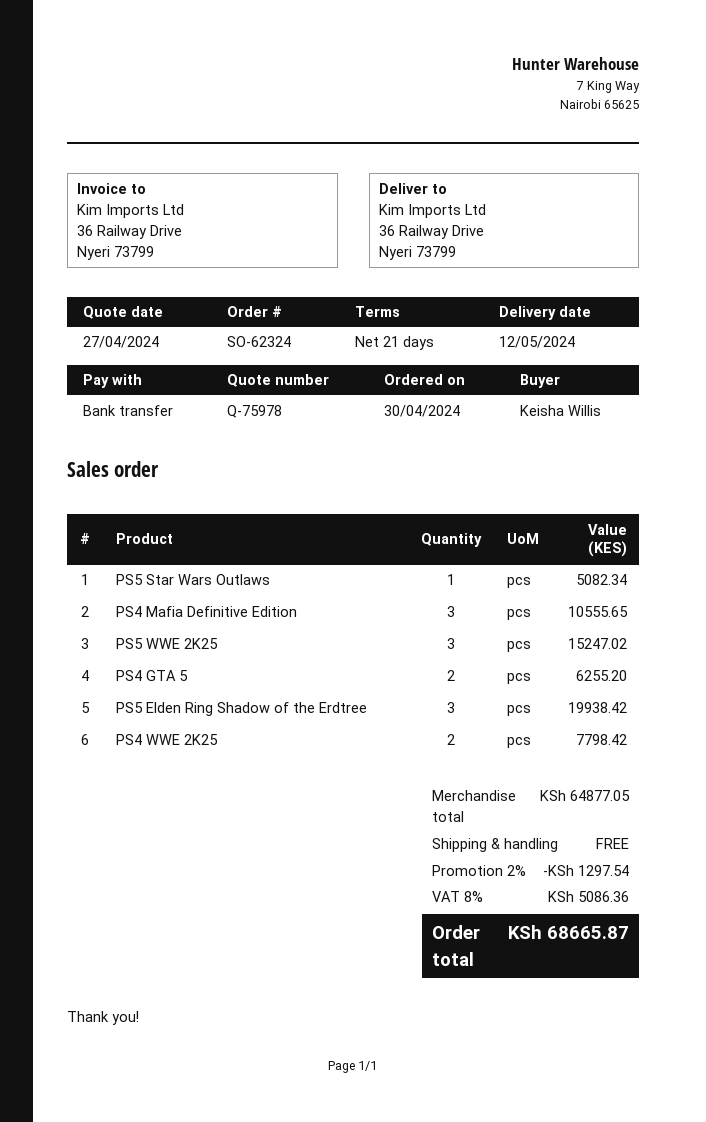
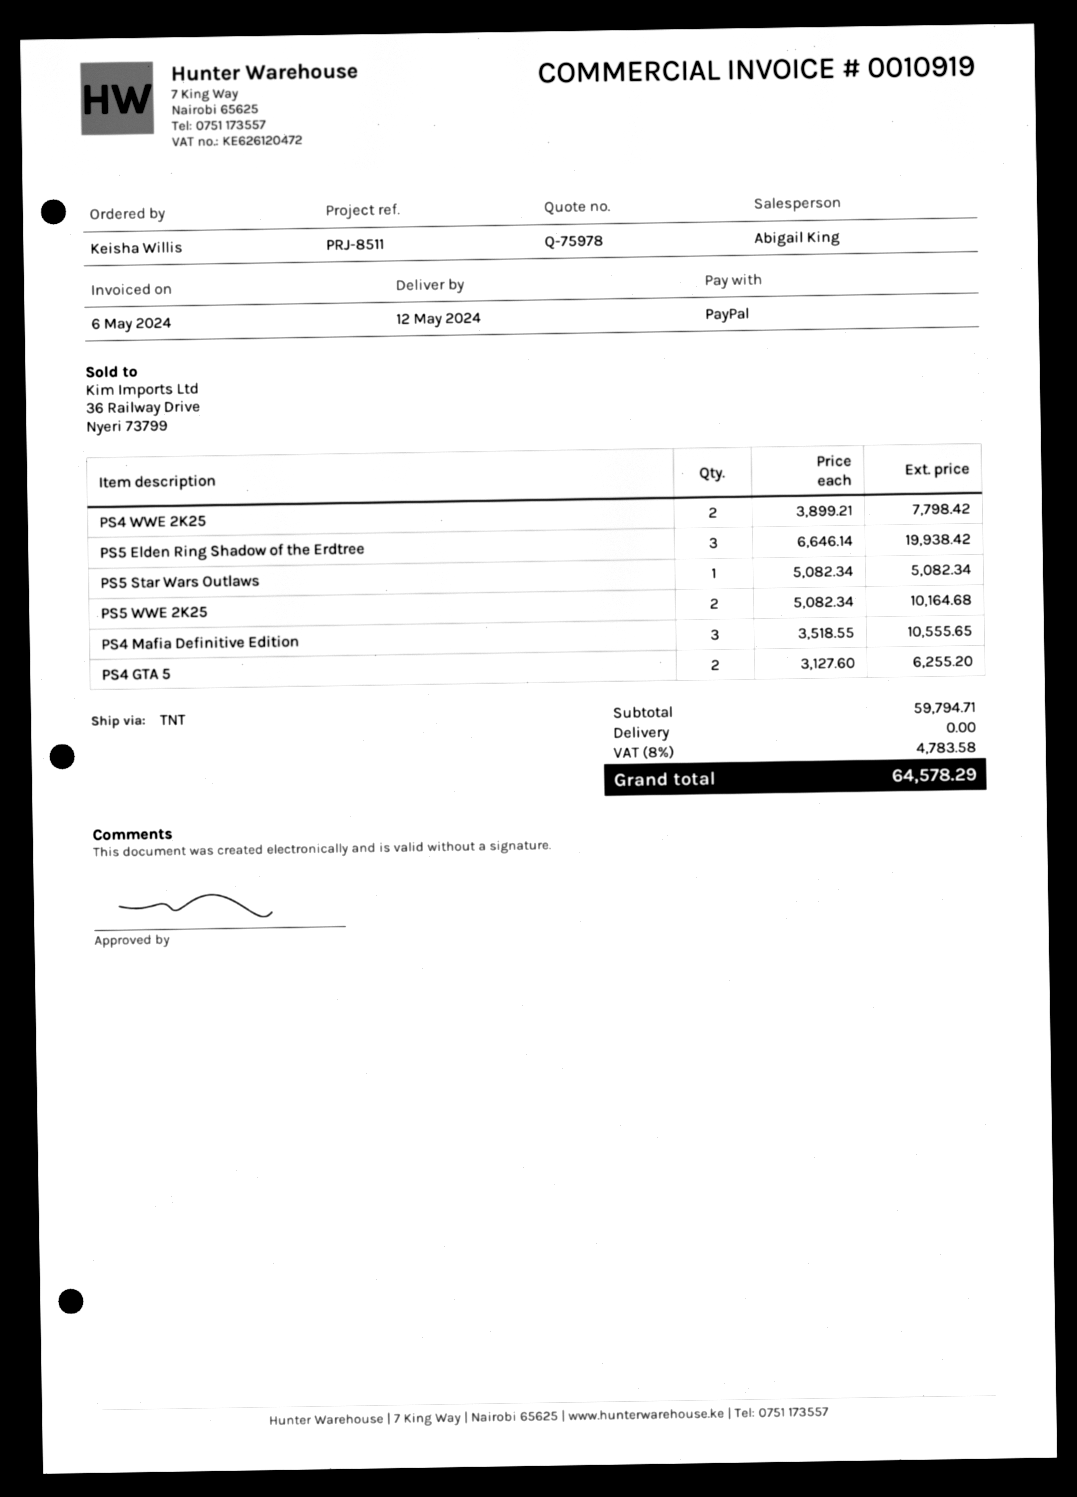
payment method: bank transfer -> PayPal
PS5 WWE 2K25: 3 for 15247.02 -> 2 for 10164.68
subtotal: 64877.05 -> 59794.71
discount: 2% = 1297.54 -> none
tax: 8% = 5086.36 -> 8% = 4783.58
total: 68665.87 -> 64578.29

